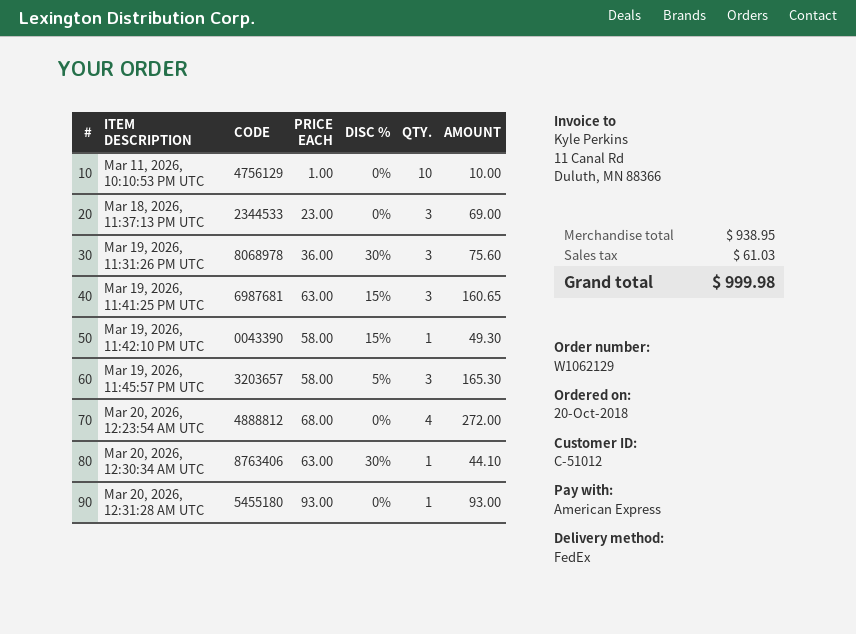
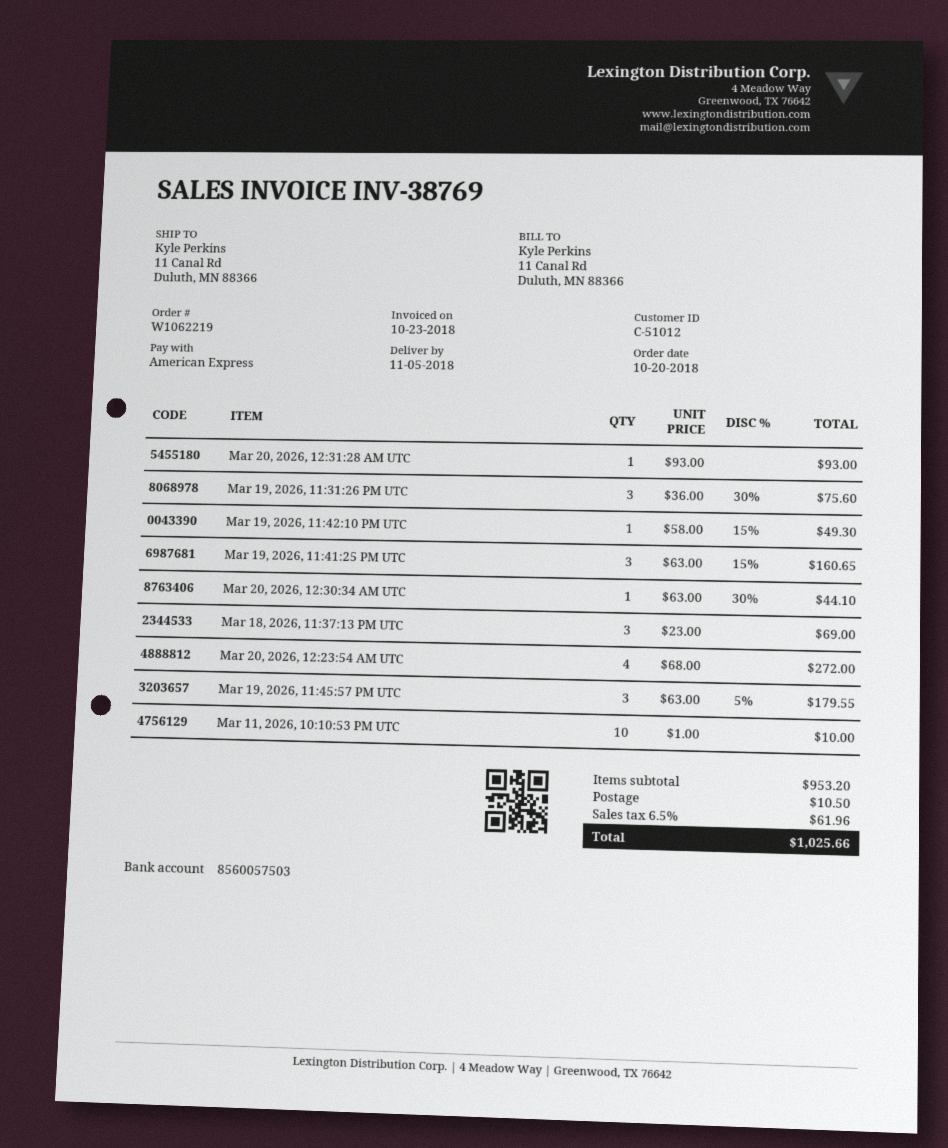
order number: W1062129 -> W1062219
Mar 19, 2026, 11:45:57 PM UTC: 3 x 58.00 - 5% = 165.30 -> 3 x 63.00 - 5% = 179.55
subtotal: 938.95 -> 953.20
shipping: none -> 10.50
tax: 61.03 -> 61.96
total: 999.98 -> 1025.66

